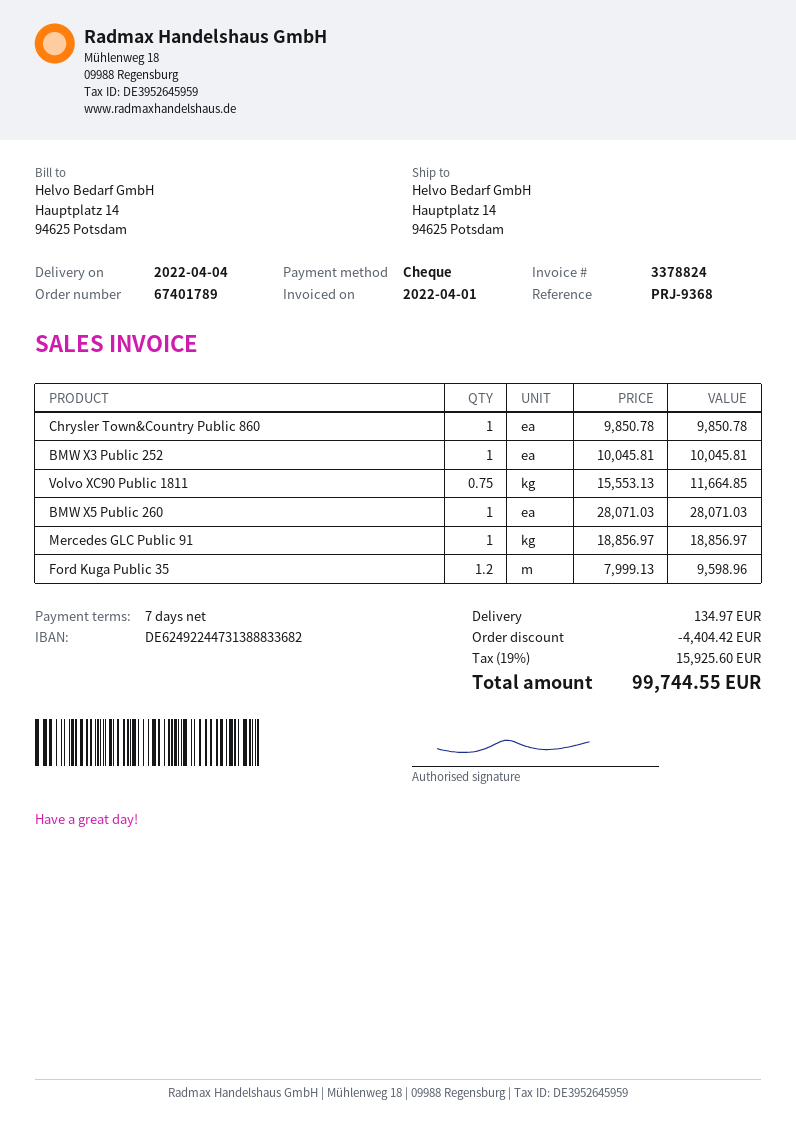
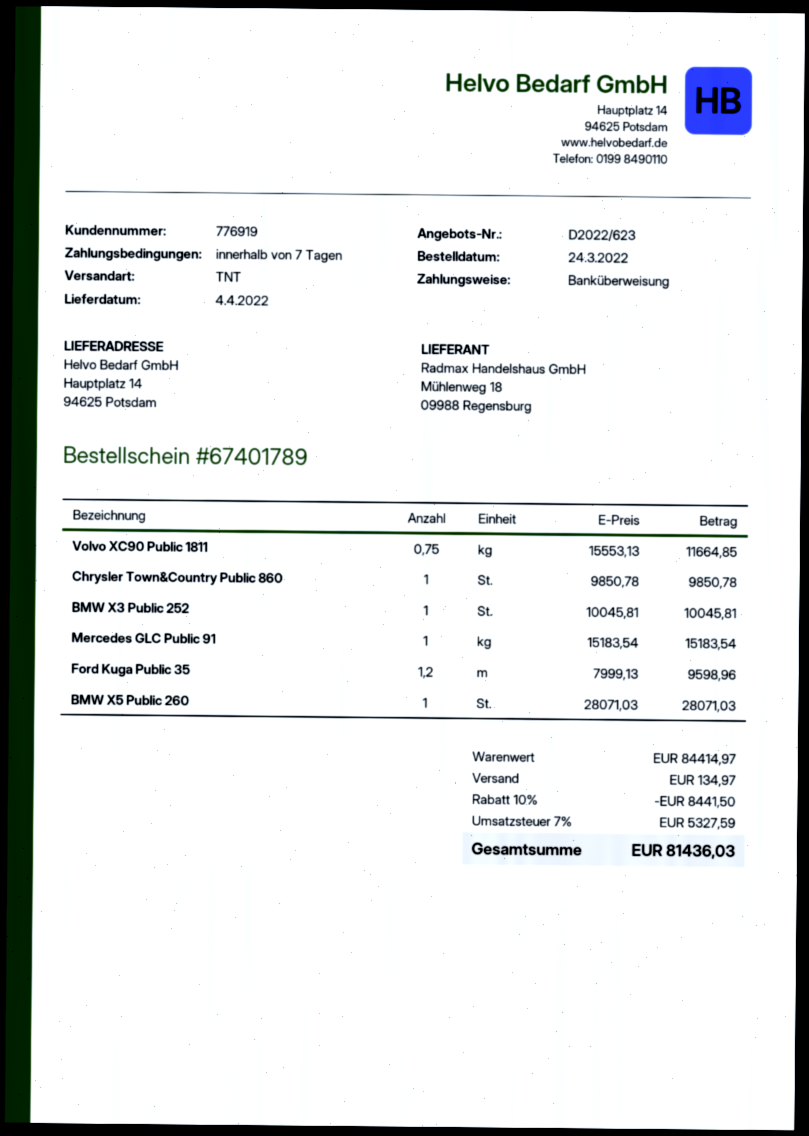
payment method: cheque -> bank transfer
Mercedes GLC Public 91: 1 x 18856.97 = 18856.97 -> 1 x 15183.54 = 15183.54
discount: 4404.42 -> 8441.50
tax: 19% = 15925.60 -> 7% = 5327.59
total: 99744.55 -> 81436.03

